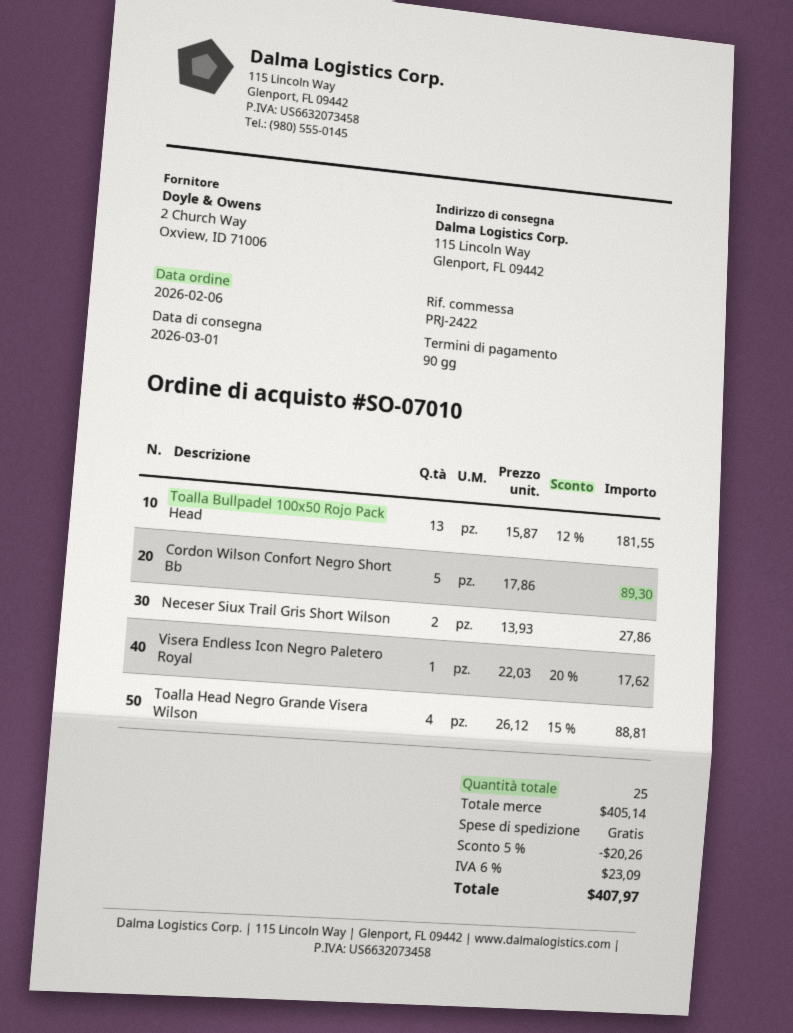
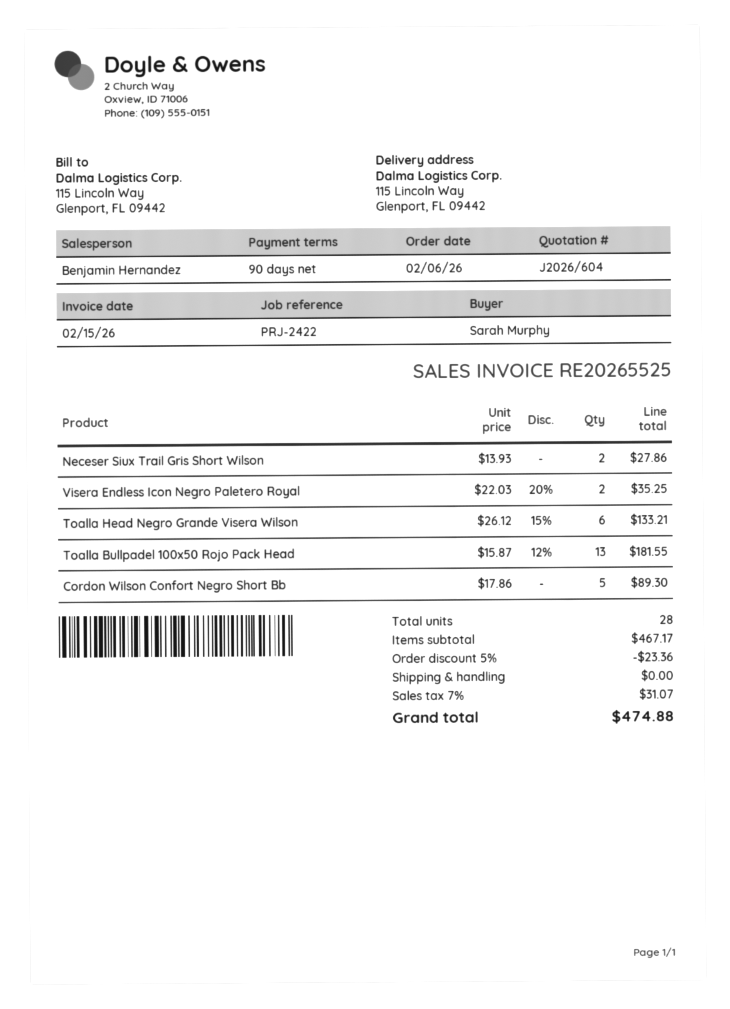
Visera Endless Icon Negro Paletero Royal: 1 x 22.03 - 20% = 17.62 -> 2 x 22.03 - 20% = 35.25
Toalla Head Negro Grande Visera Wilson: 4 x 26.12 - 15% = 88.81 -> 6 x 26.12 - 15% = 133.21
total quantity: 25 -> 28
subtotal: 405.14 -> 467.17
discount: 5% = 20.26 -> 5% = 23.36
tax: 6% = 23.09 -> 7% = 31.07
total: 407.97 -> 474.88

